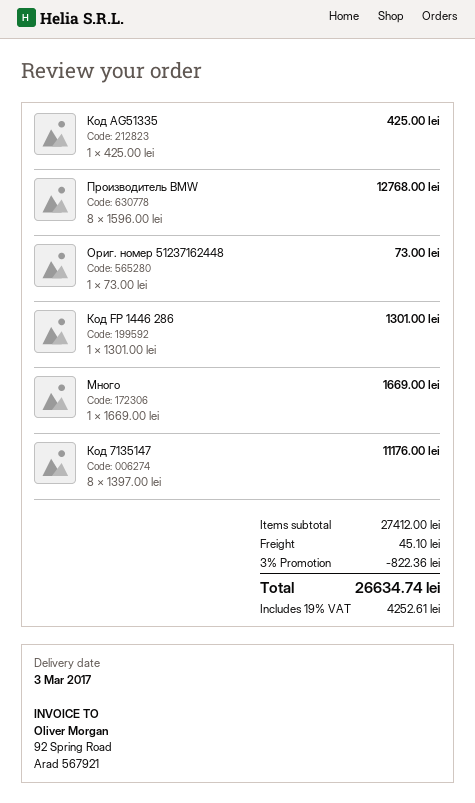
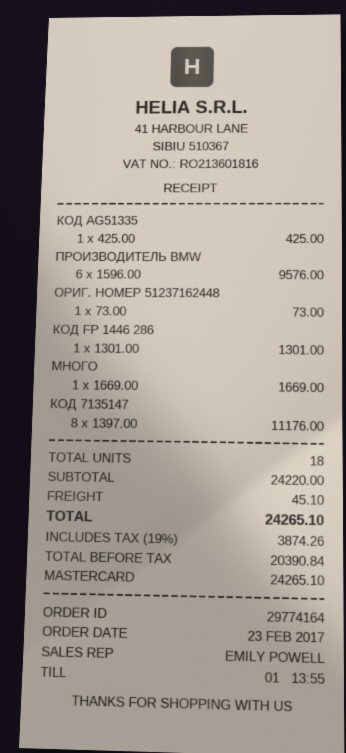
Производитель BMW: 8 x 1596.00 = 12768.00 -> 6 x 1596.00 = 9576.00
subtotal: 27412.00 -> 24220.00
discount: 3% = 822.36 -> none
tax: 19% = 4252.61 -> 19% = 3874.26
total: 26634.74 -> 24265.10

